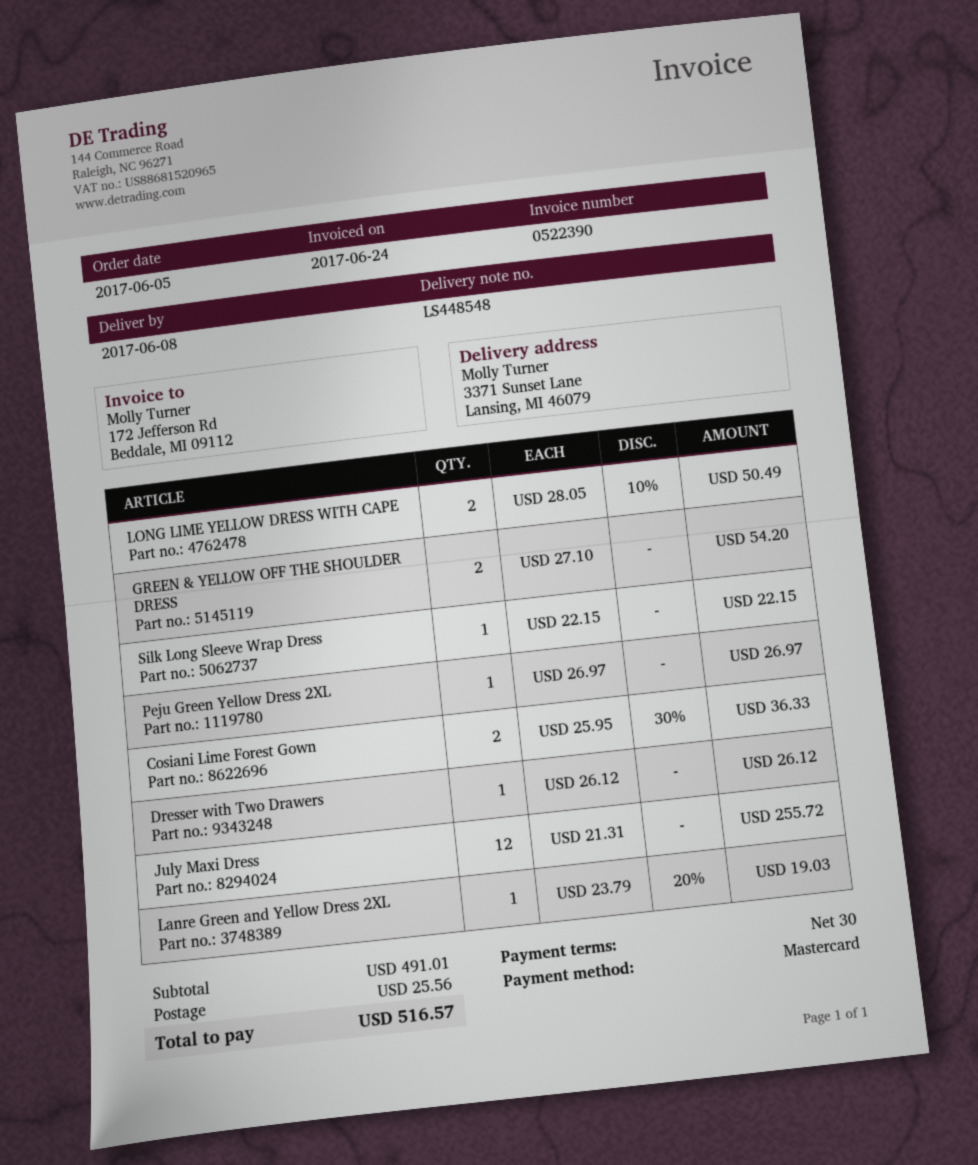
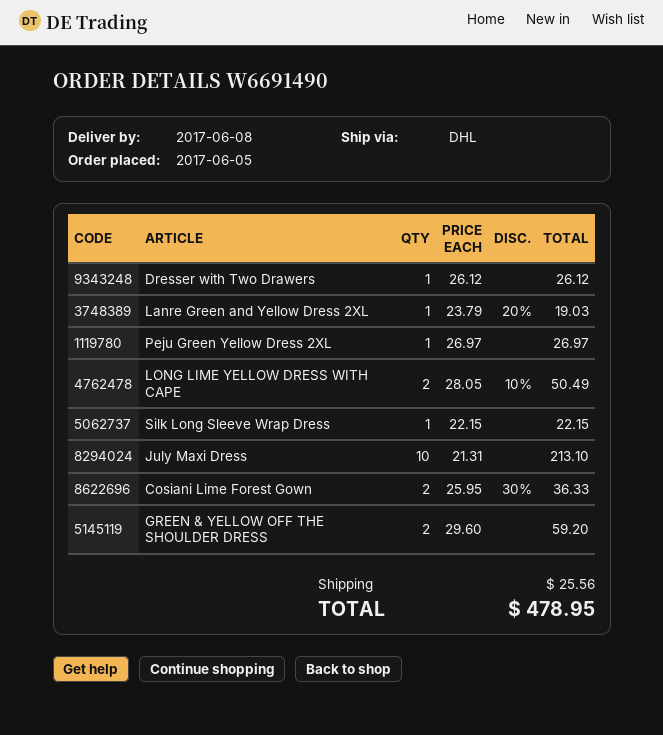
GREEN & YELLOW OFF THE SHOULDER DRESS: 2 x 27.10 = 54.20 -> 2 x 29.60 = 59.20
July Maxi Dress: 12 x 21.31 = 255.72 -> 10 x 21.31 = 213.10
total: 516.57 -> 478.95

